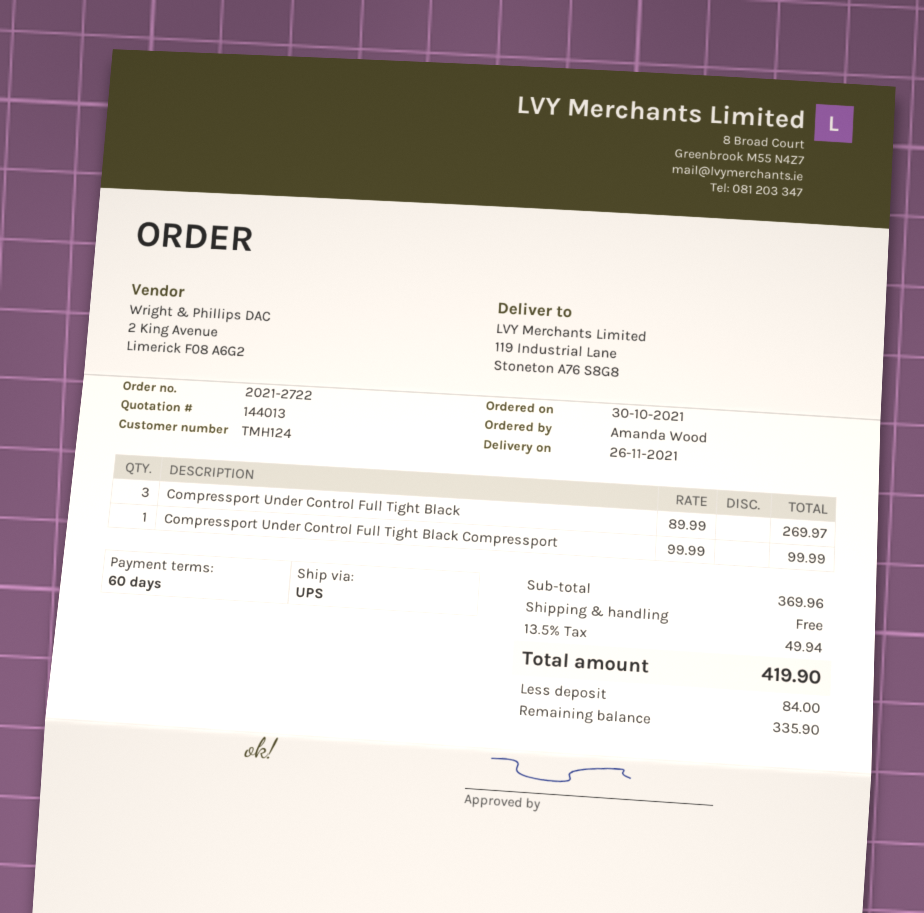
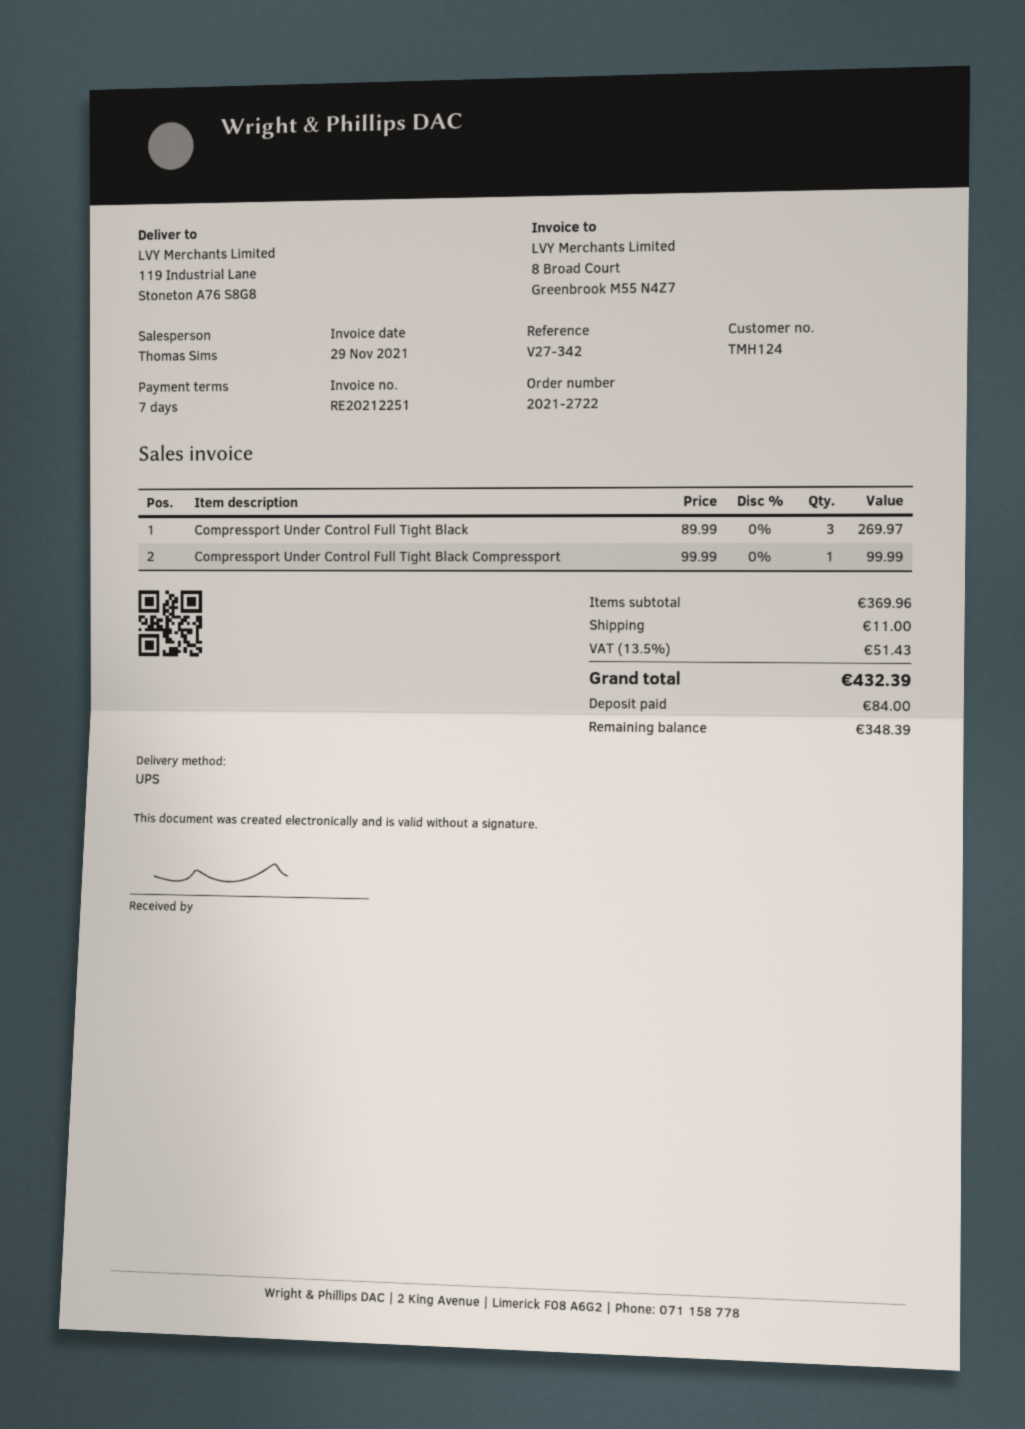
payment terms: 60 days -> 7 days
shipping: 0.00 -> 11.00
tax: 13.5% = 49.94 -> 13.5% = 51.43
total: 419.90 -> 432.39
balance: 335.90 -> 348.39

